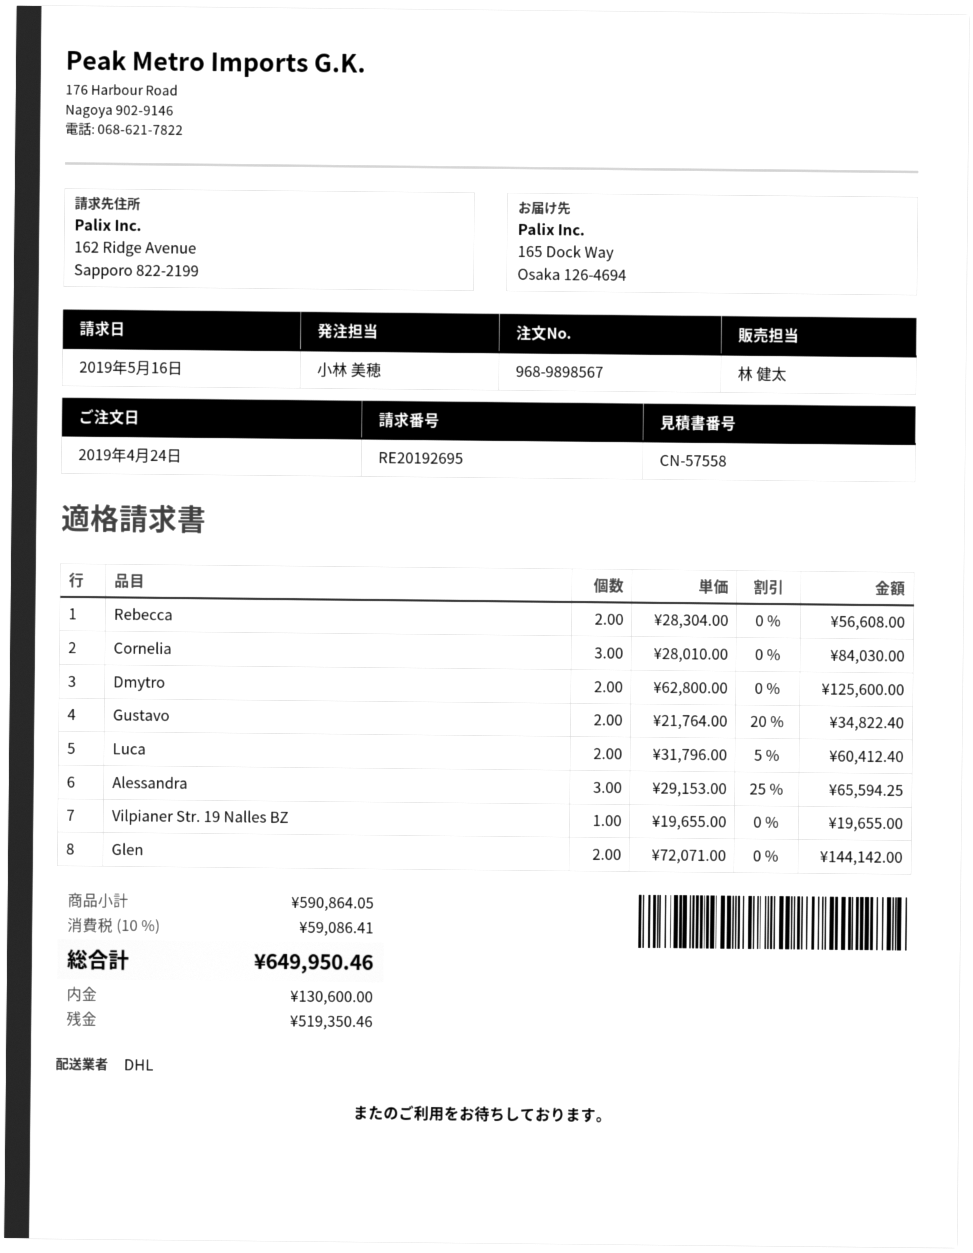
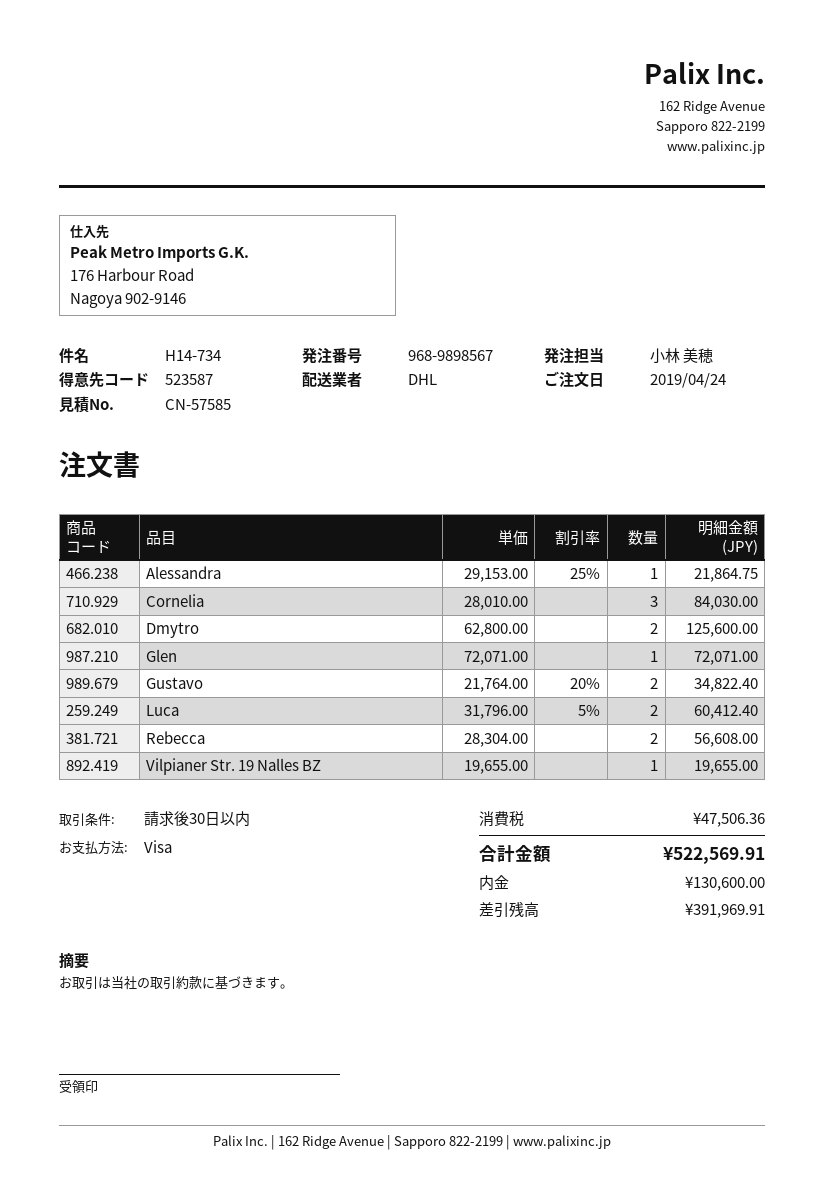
quote number: CN-57558 -> CN-57585
Alessandra: 3 x 29153.00 - 25% = 65594.25 -> 1 x 29153.00 - 25% = 21864.75
Glen: 2 x 72071.00 = 144142.00 -> 1 x 72071.00 = 72071.00
tax: 59086.41 -> 47506.36
total: 649950.46 -> 522569.91
balance: 519350.46 -> 391969.91

